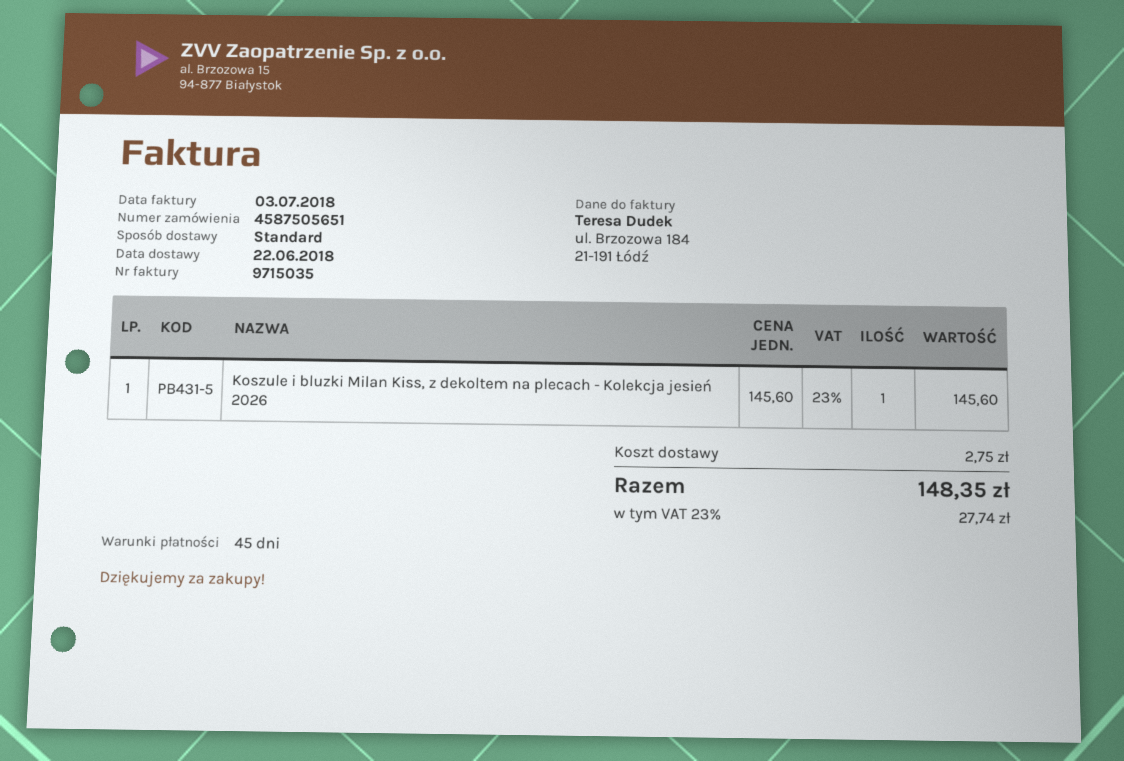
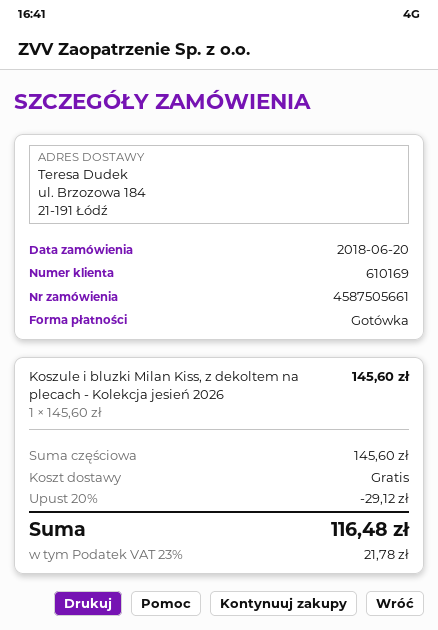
order number: 4587505651 -> 4587505661
discount: none -> 20% = 29.12
shipping: 2.75 -> 0.00
tax: 23% = 27.74 -> 23% = 21.78
total: 148.35 -> 116.48

